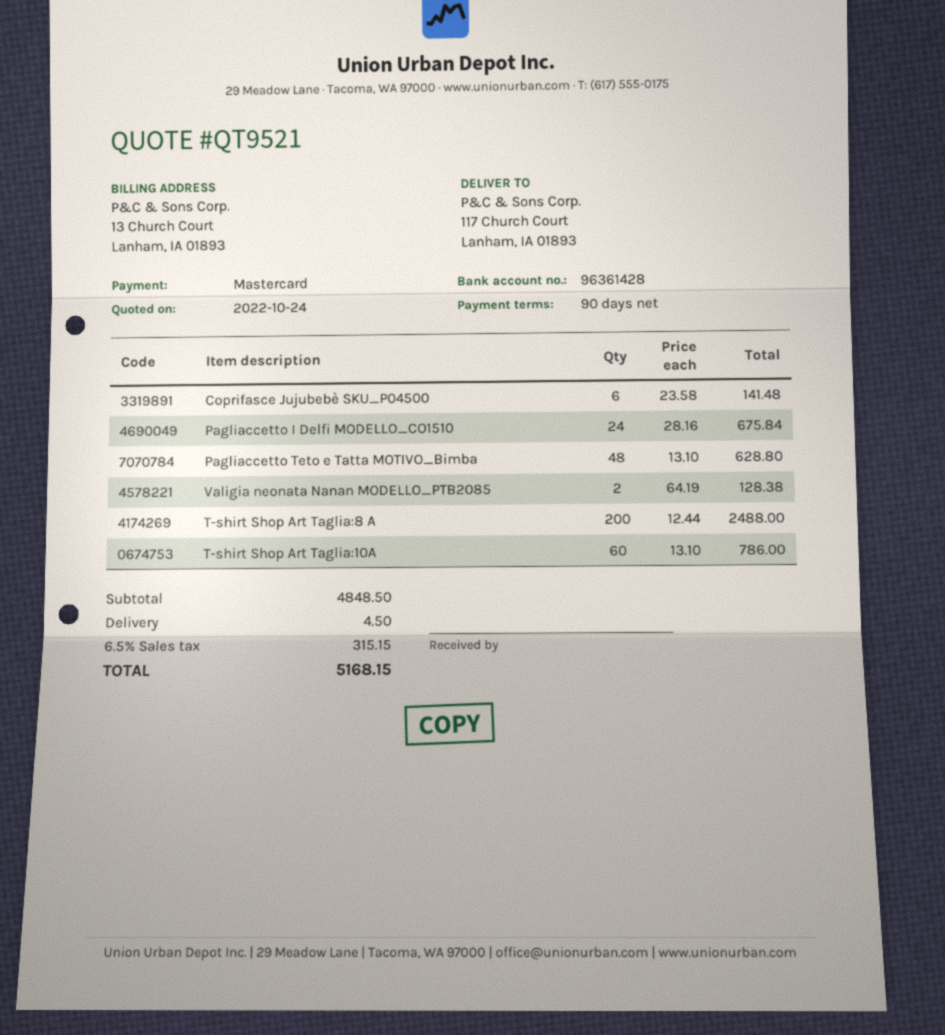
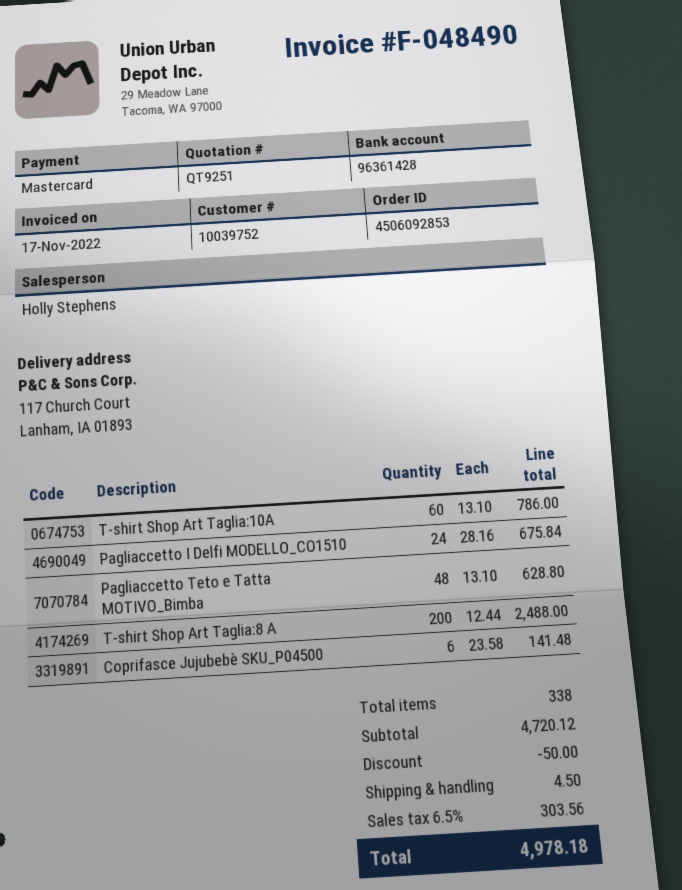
quote number: QT9521 -> QT9251
Valigia neonata Nanan MODELLO_PTB2085: 2 x 64.19 = 128.38 -> none
subtotal: 4848.50 -> 4720.12
discount: none -> 50.00
tax: 6.5% = 315.15 -> 6.5% = 303.56
total: 5168.15 -> 4978.18

